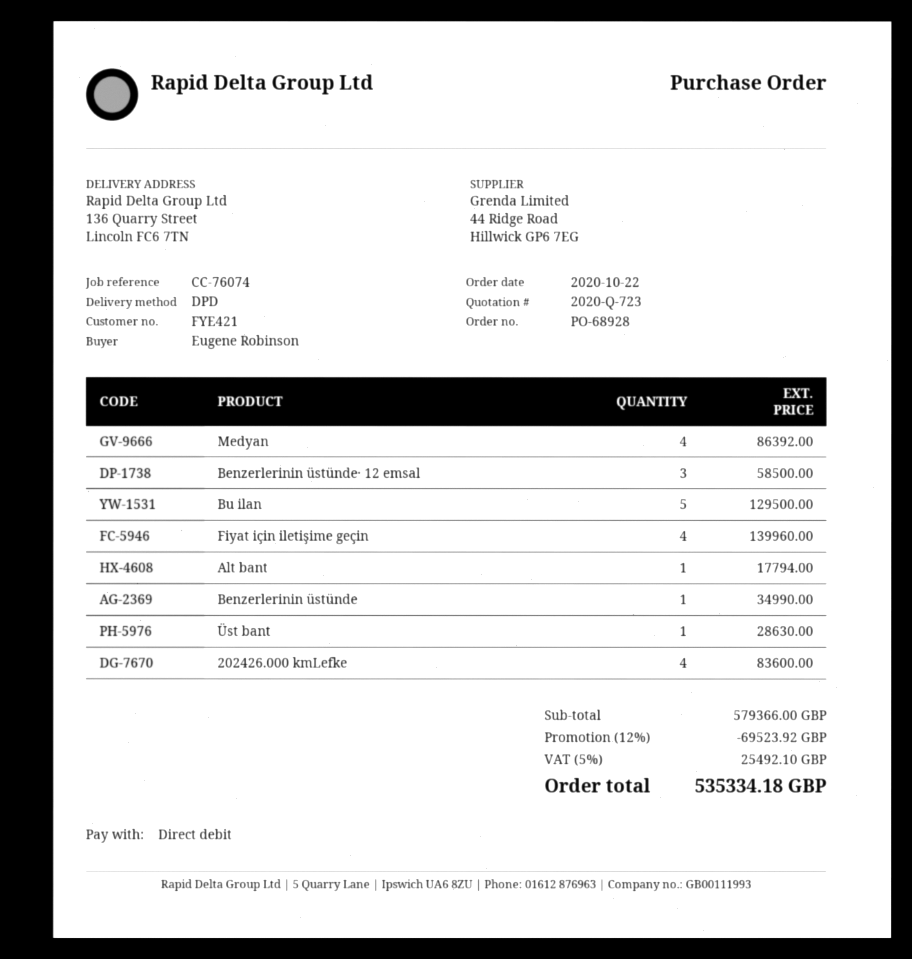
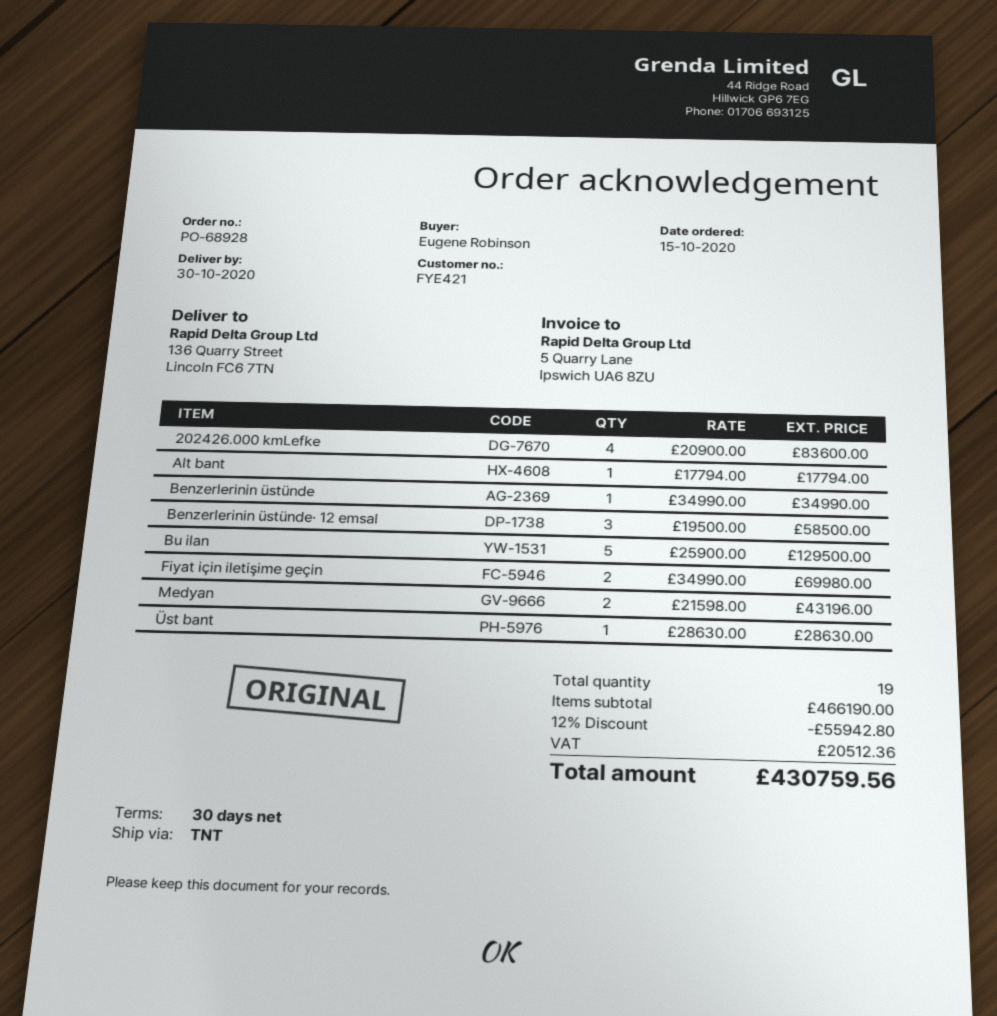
order date: 2020-10-22 -> 2020-10-15
shipping method: DPD -> TNT
Medyan: 4 for 86392.00 -> 2 for 43196.00
Fiyat için iletişime geçin: 4 for 139960.00 -> 2 for 69980.00
subtotal: 579366.00 -> 466190.00
discount: 12% = 69523.92 -> 12% = 55942.80
tax: 25492.10 -> 20512.36
total: 535334.18 -> 430759.56

